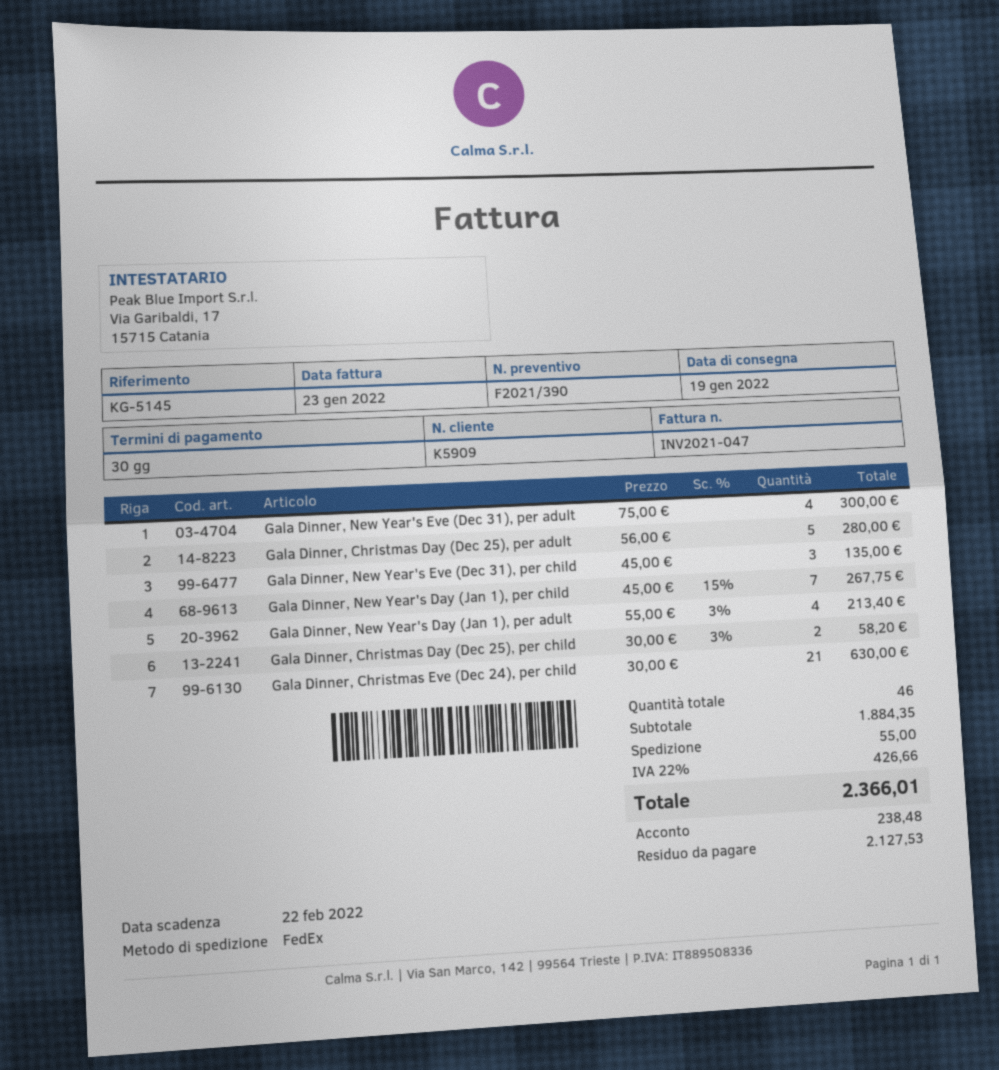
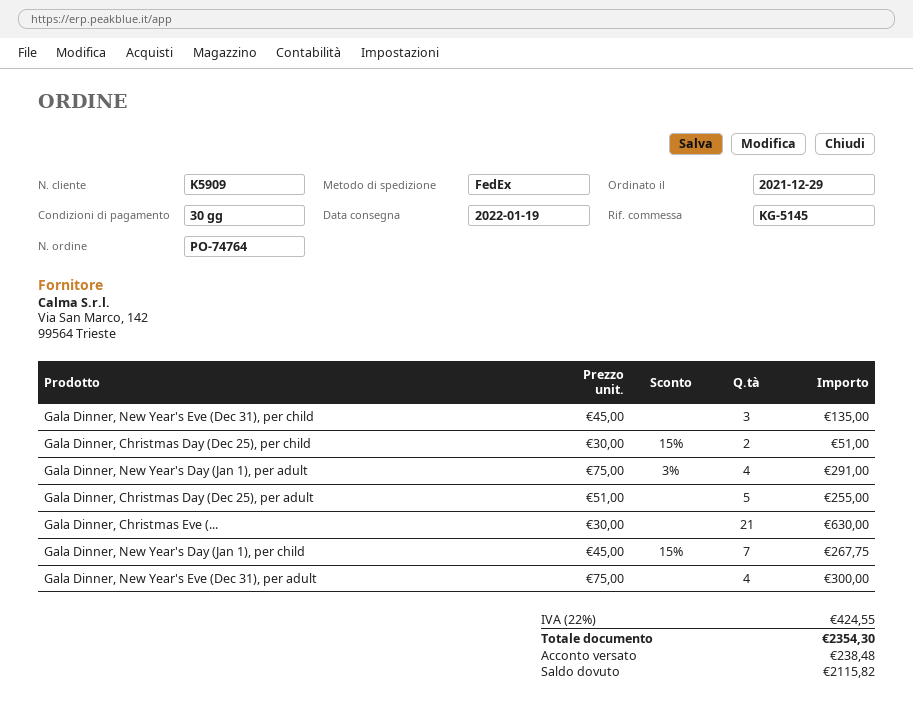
Gala Dinner, Christmas Day (Dec 25), per adult: 5 x 56.00 = 280.00 -> 5 x 51.00 = 255.00
Gala Dinner, New Year's Day (Jan 1), per adult: 4 x 55.00 - 3% = 213.40 -> 4 x 75.00 - 3% = 291.00
Gala Dinner, Christmas Day (Dec 25), per child: 2 x 30.00 - 3% = 58.20 -> 2 x 30.00 - 15% = 51.00
shipping: 55.00 -> none
tax: 22% = 426.66 -> 22% = 424.55
total: 2366.01 -> 2354.30
balance: 2127.53 -> 2115.82

